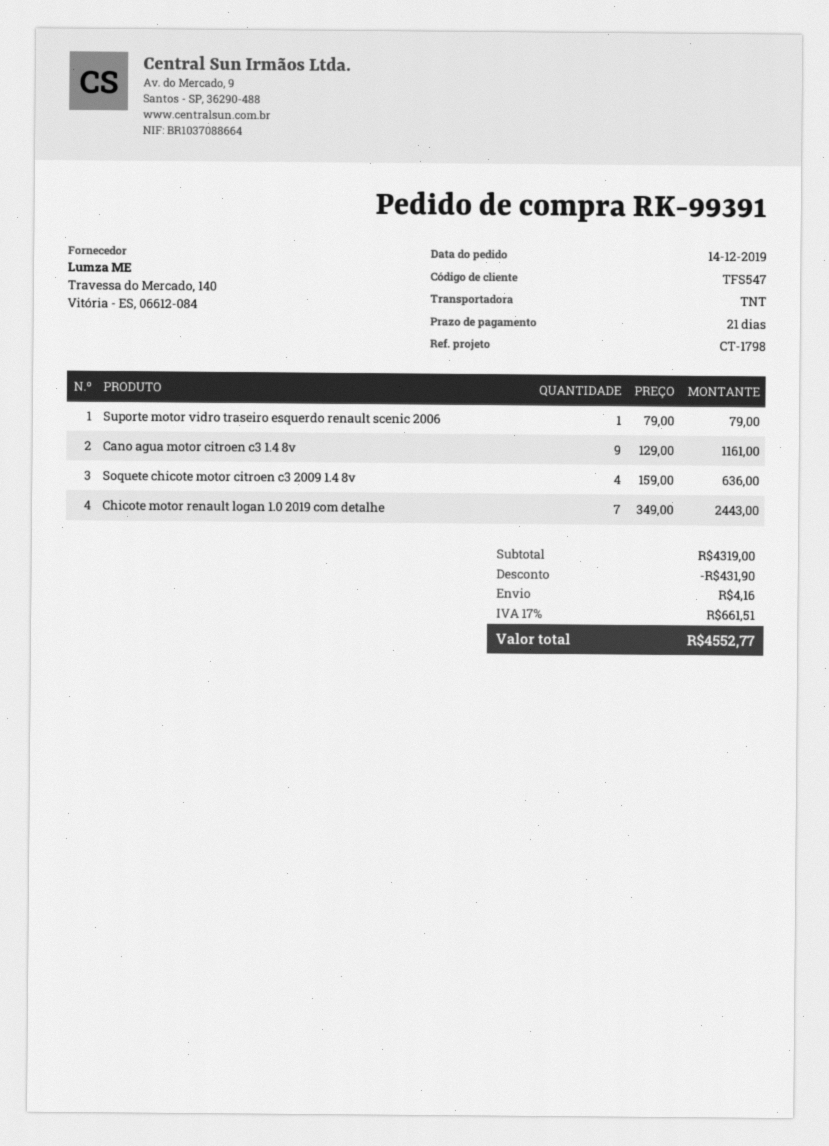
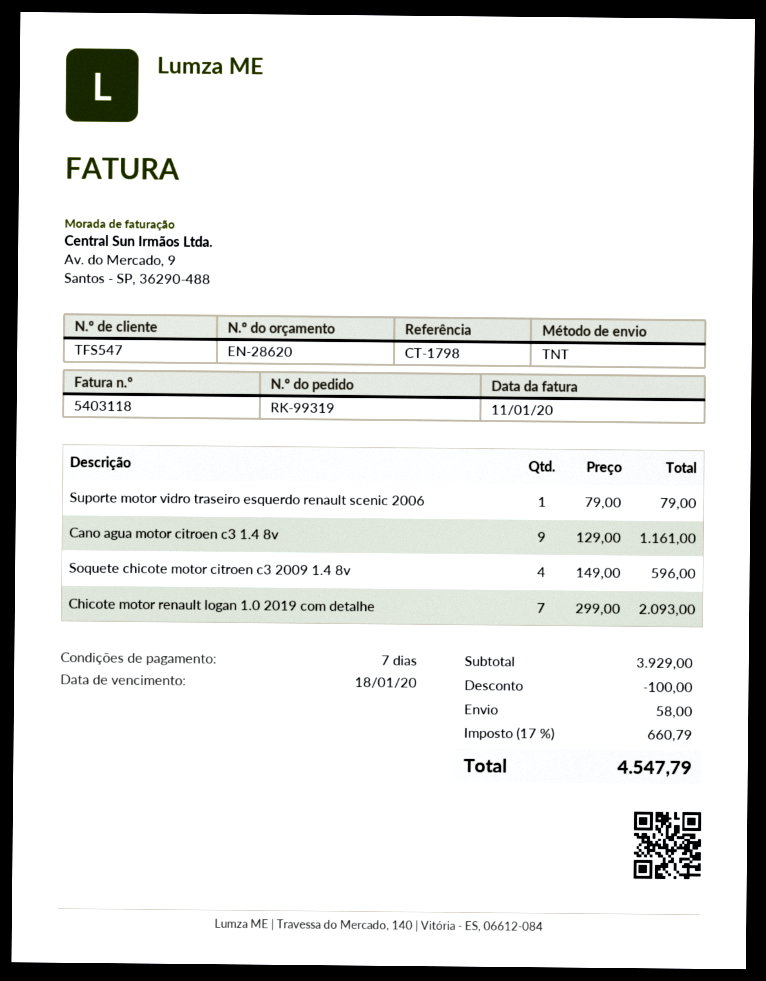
order number: RK-99391 -> RK-99319
payment terms: 21 days -> 7 days
Soquete chicote motor citroen c3 2009 1.4 8v: 4 x 159.00 = 636.00 -> 4 x 149.00 = 596.00
Chicote motor renault logan 1.0 2019 com detalhe: 7 x 349.00 = 2443.00 -> 7 x 299.00 = 2093.00
subtotal: 4319.00 -> 3929.00
discount: 431.90 -> 100.00
shipping: 4.16 -> 58.00
tax: 17% = 661.51 -> 17% = 660.79
total: 4552.77 -> 4547.79

